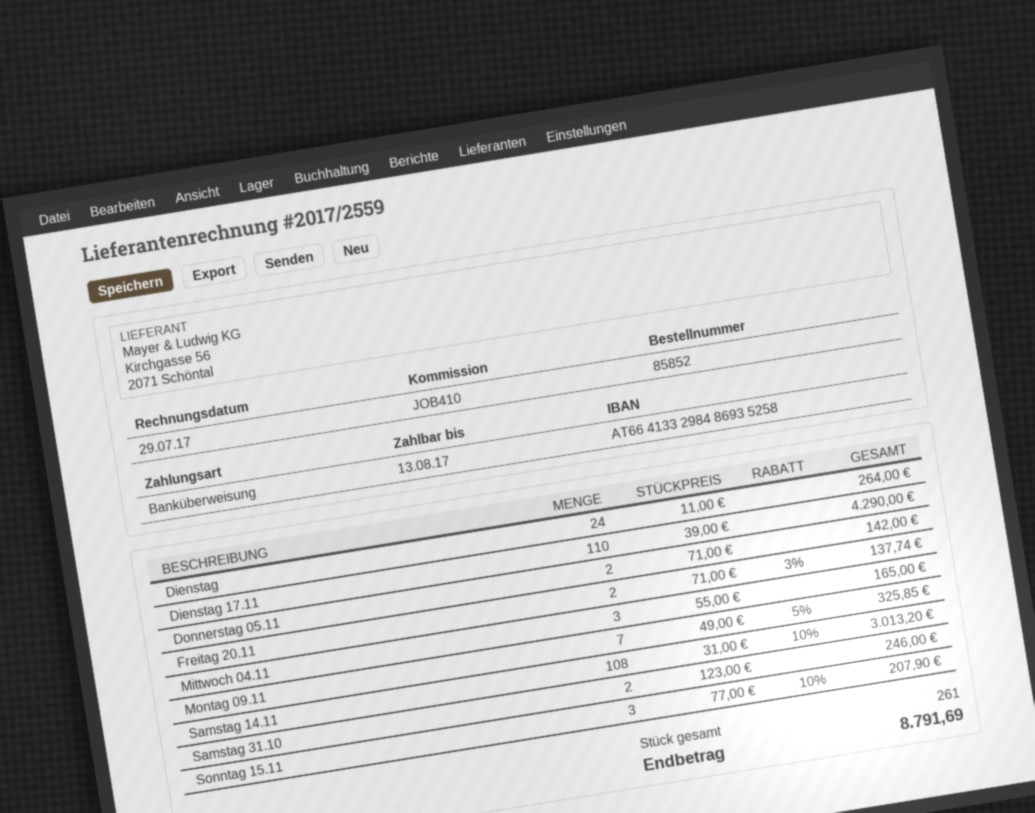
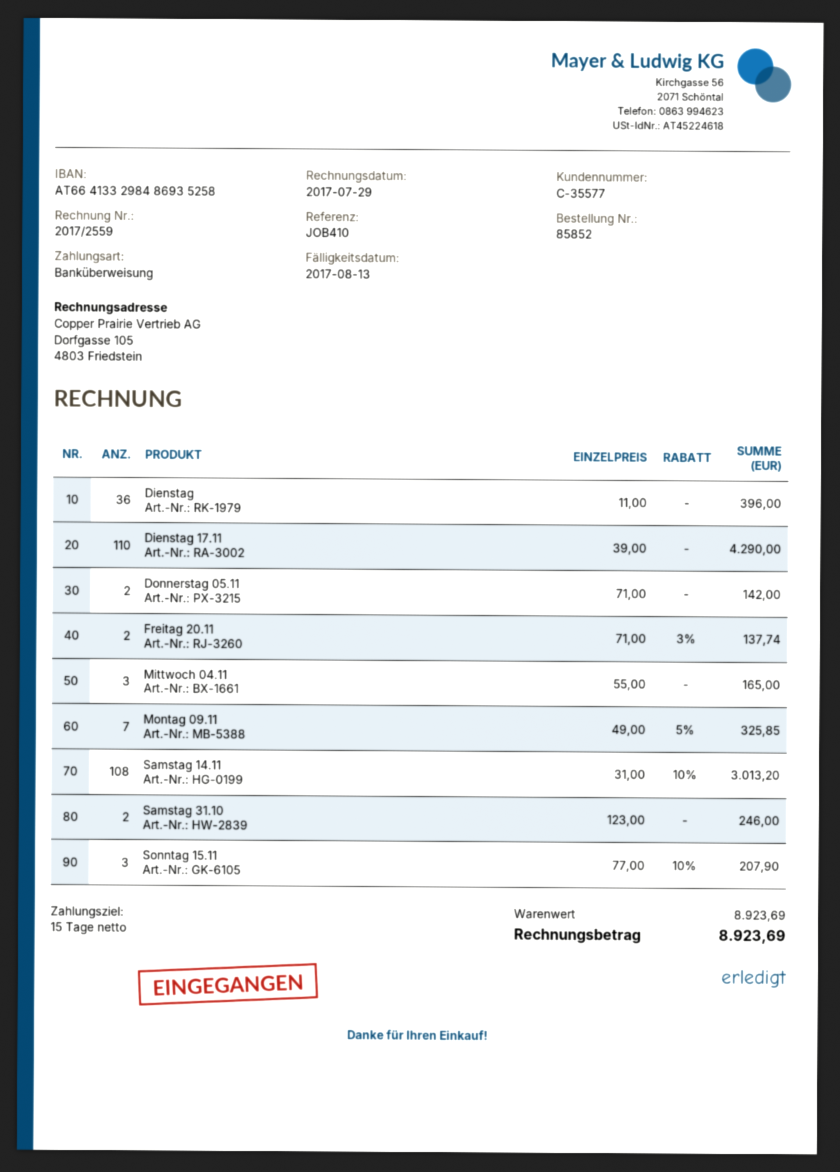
Dienstag: 24 x 11.00 = 264.00 -> 36 x 11.00 = 396.00
total: 8791.69 -> 8923.69

